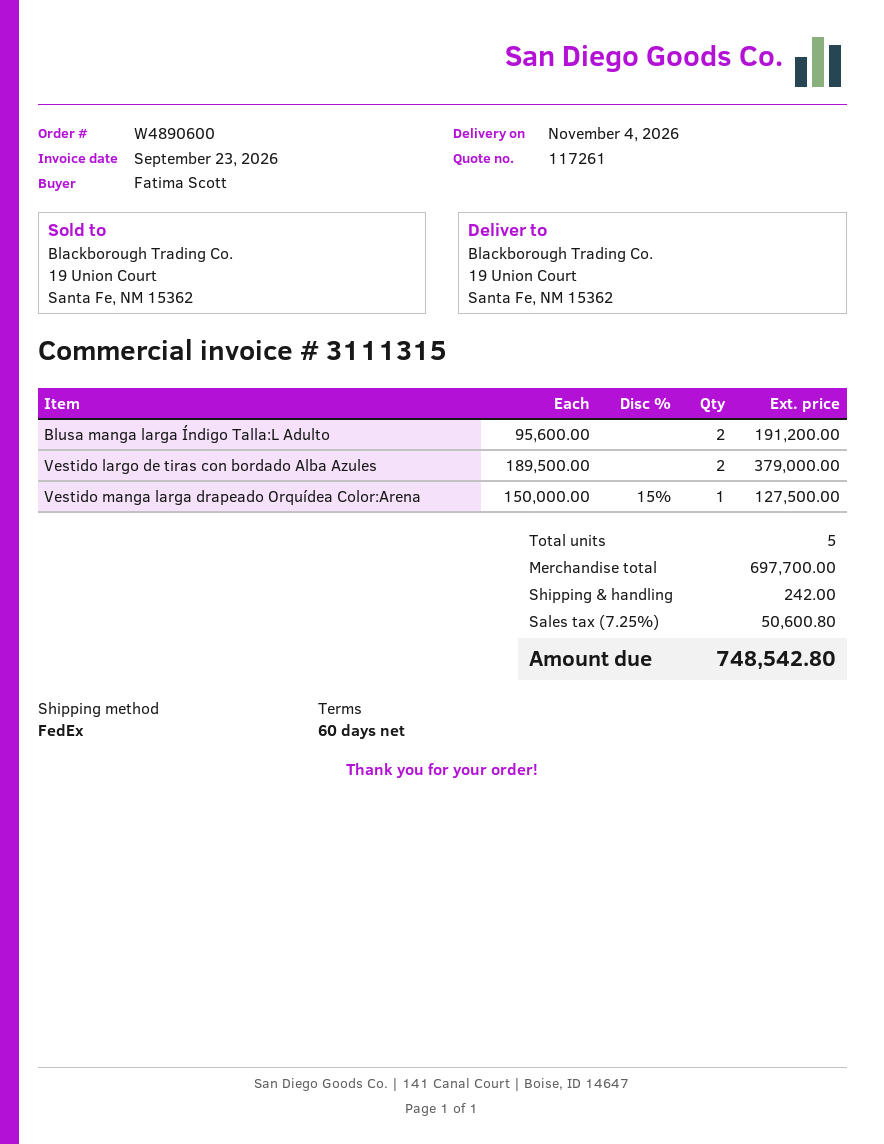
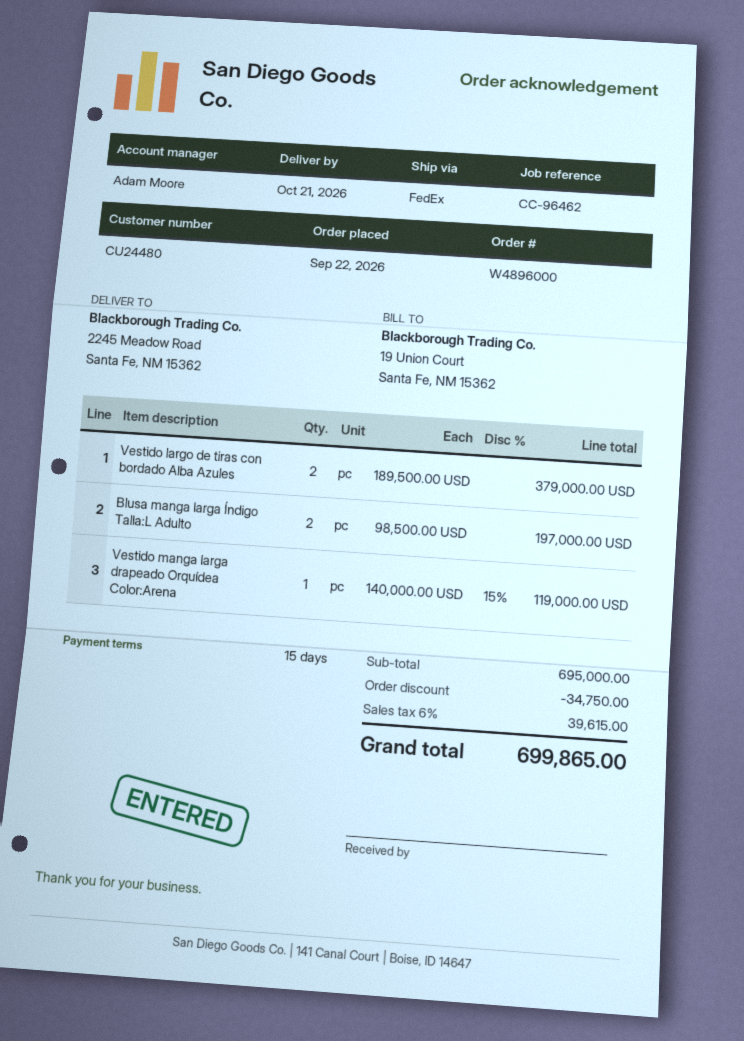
order number: W4890600 -> W4896000
delivery date: 2026-11-04 -> 2026-10-21
payment terms: 60 days -> 15 days
ship to: 19 Union Court, Santa Fe, NM 15362 -> 2245 Meadow Road, Santa Fe, NM 15362
Blusa manga larga Índigo Talla:L Adulto: 2 x 95600.00 = 191200.00 -> 2 x 98500.00 = 197000.00
Vestido manga larga drapeado Orquídea Color:Arena: 1 x 150000.00 - 15% = 127500.00 -> 1 x 140000.00 - 15% = 119000.00
subtotal: 697700.00 -> 695000.00
discount: none -> 34750.00
shipping: 242.00 -> none
tax: 7.25% = 50600.80 -> 6% = 39615.00
total: 748542.80 -> 699865.00

